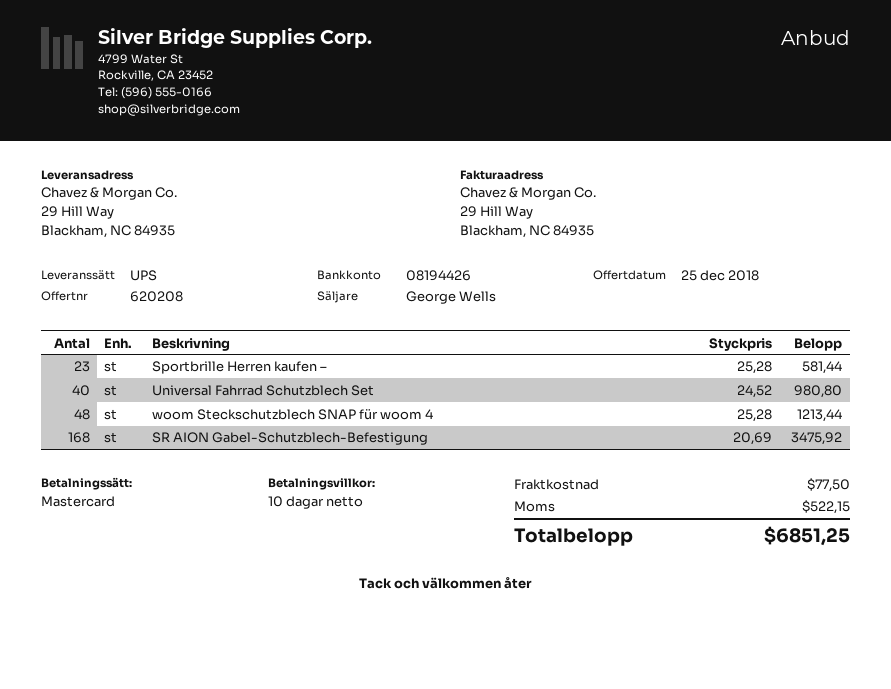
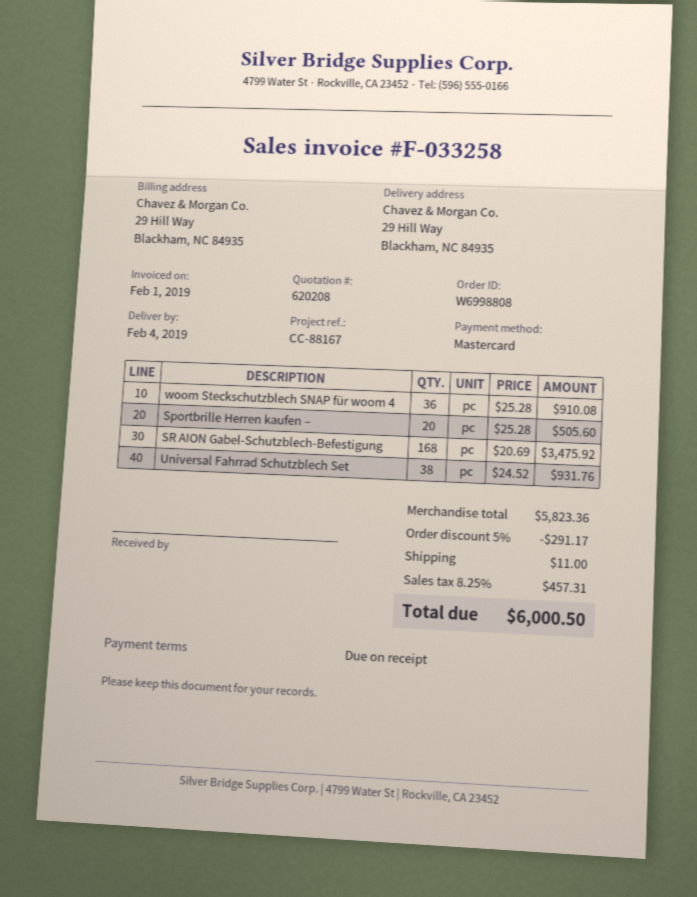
payment terms: 10 days -> on receipt
Sportbrille Herren kaufen –: 23 x 25.28 = 581.44 -> 20 x 25.28 = 505.60
Universal Fahrrad Schutzblech Set: 40 x 24.52 = 980.80 -> 38 x 24.52 = 931.76
woom Steckschutzblech SNAP für woom 4: 48 x 25.28 = 1213.44 -> 36 x 25.28 = 910.08
discount: none -> 5% = 291.17
shipping: 77.50 -> 11.00
tax: 522.15 -> 457.31
total: 6851.25 -> 6000.50

